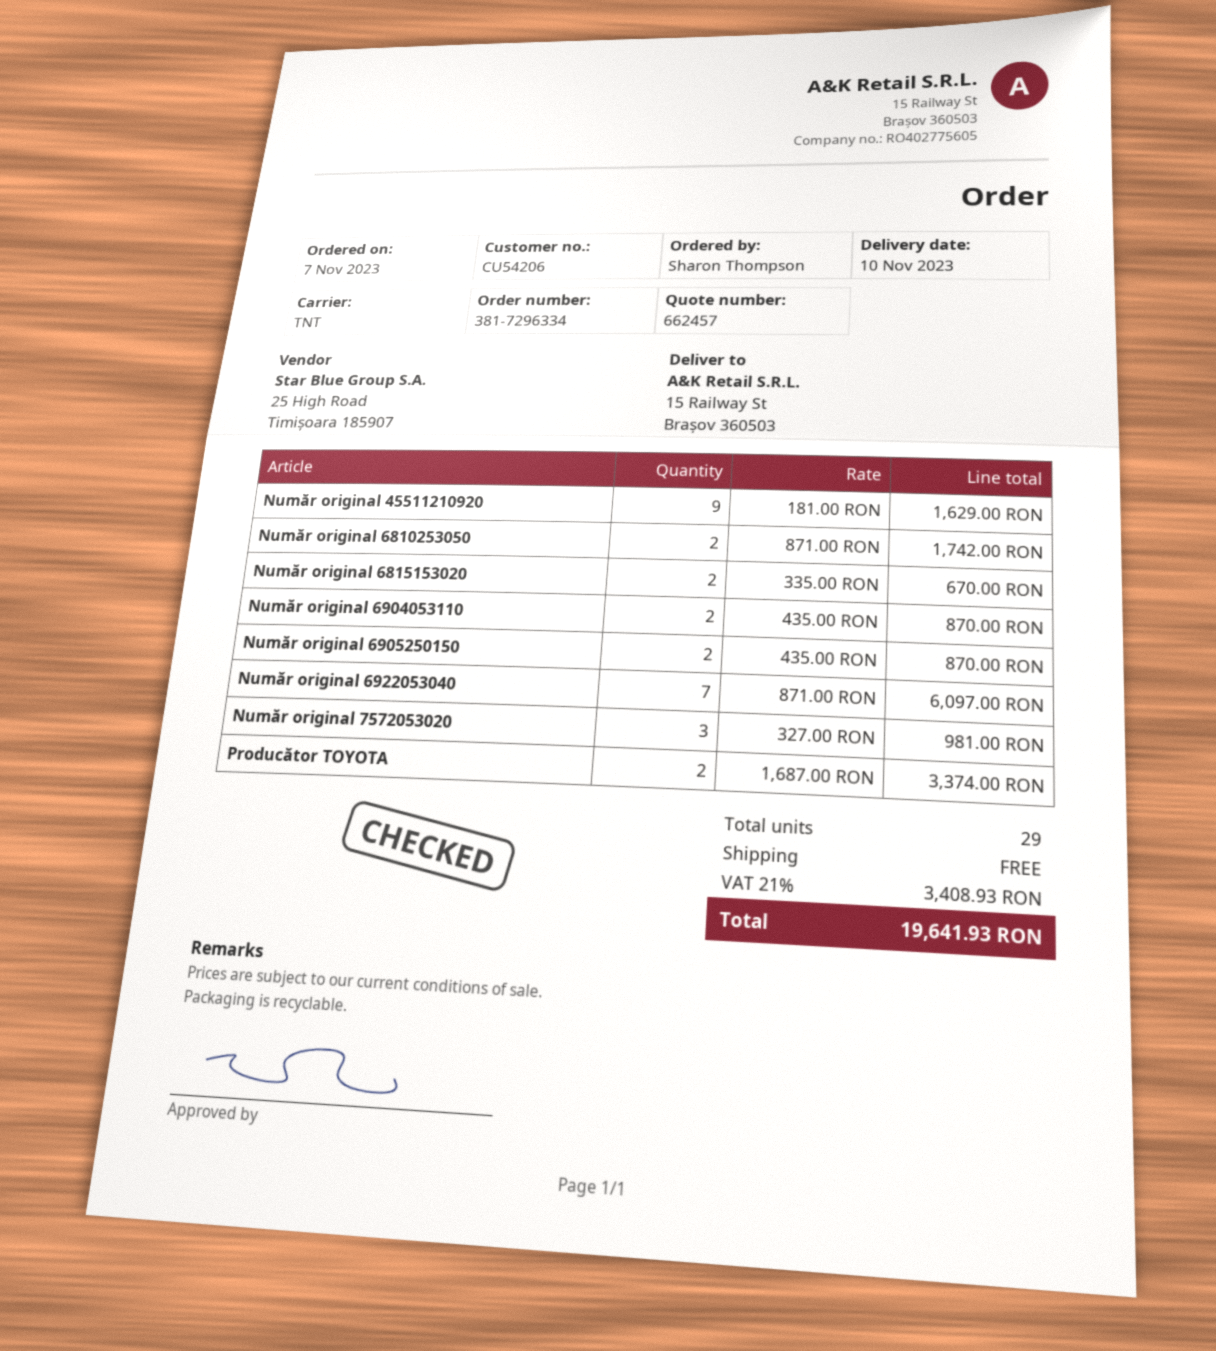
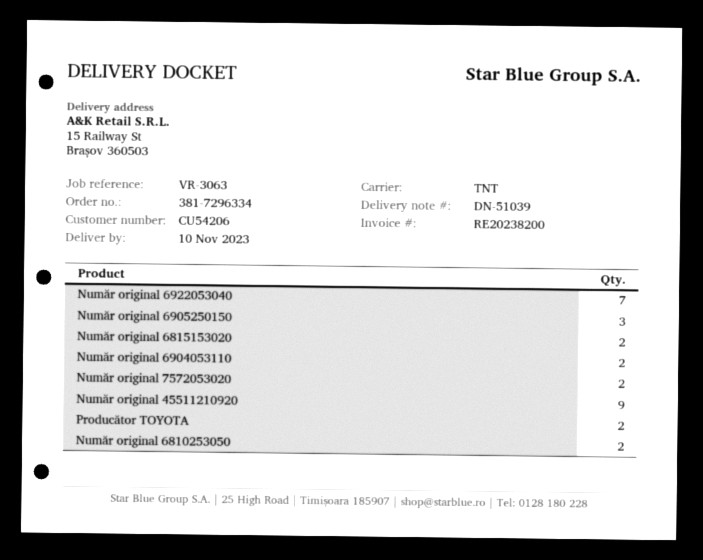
Număr original 6905250150: 2 -> 3
Număr original 7572053020: 3 -> 2

